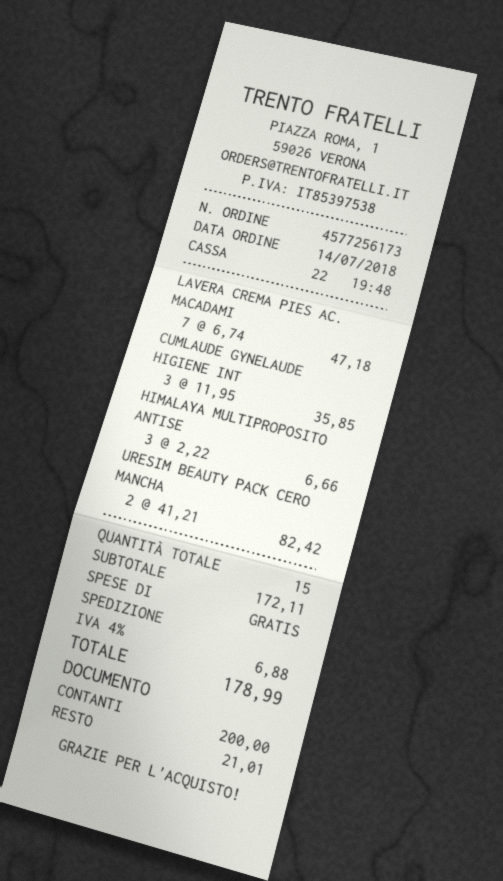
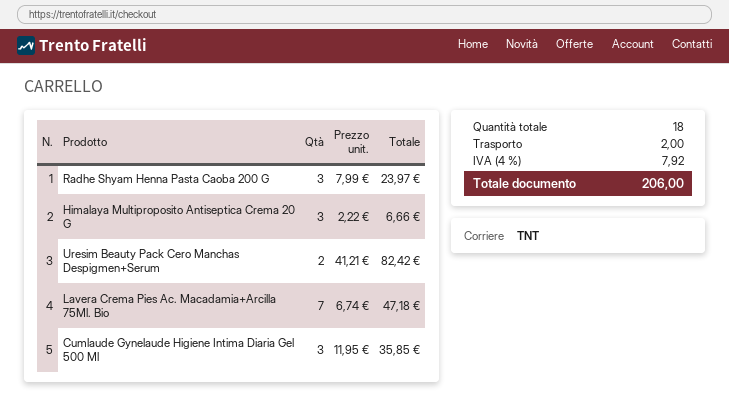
Radhe Shyam Henna Pasta Caoba 200 G: none -> 3 x 7.99 = 23.97
total quantity: 15 -> 18
shipping: 0.00 -> 2.00
tax: 4% = 6.88 -> 4% = 7.92
total: 178.99 -> 206.00

